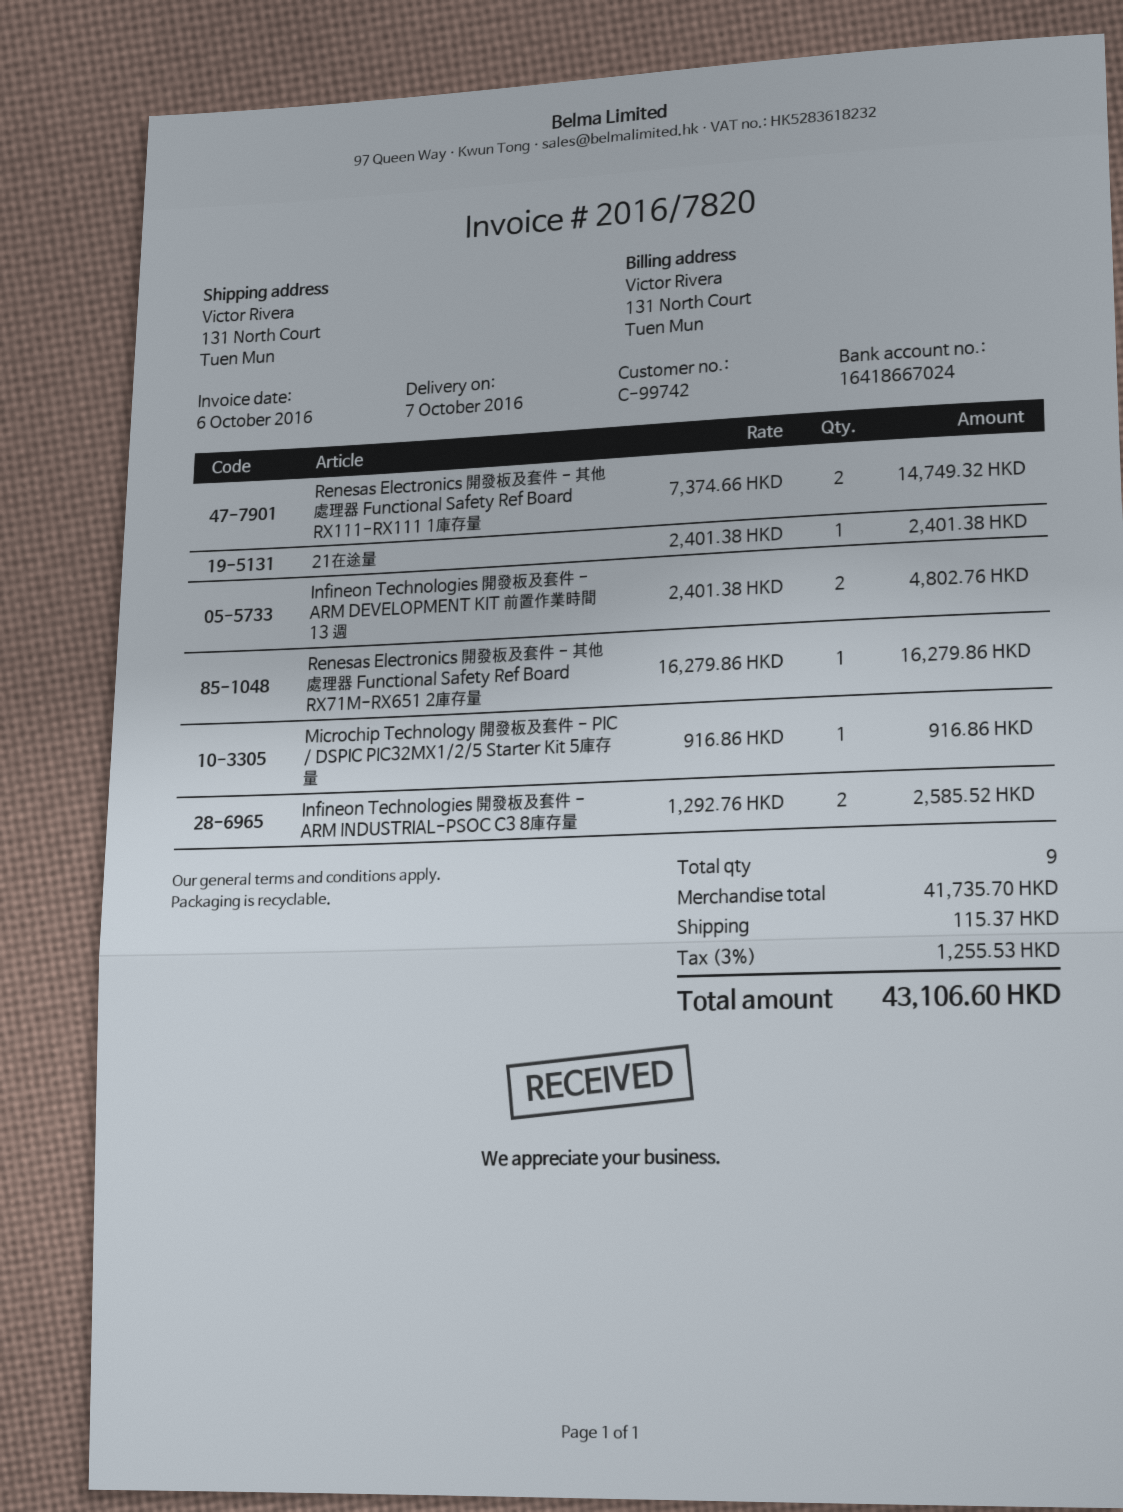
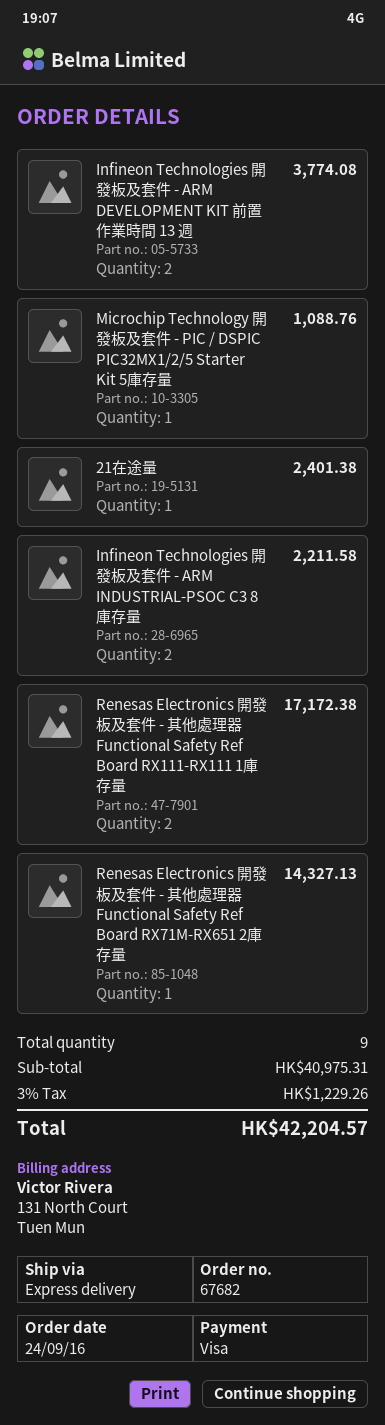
Renesas Electronics 開發板及套件 - 其他處理器 Functional Safety Ref Board RX111-RX111 1庫存量: 2 for 14749.32 -> 2 for 17172.38
Infineon Technologies 開發板及套件 - ARM DEVELOPMENT KIT 前置作業時間 13 週: 2 for 4802.76 -> 2 for 3774.08
Renesas Electronics 開發板及套件 - 其他處理器 Functional Safety Ref Board RX71M-RX651 2庫存量: 1 for 16279.86 -> 1 for 14327.13
Microchip Technology 開發板及套件 - PIC / DSPIC PIC32MX1/2/5 Starter Kit 5庫存量: 1 for 916.86 -> 1 for 1088.76
Infineon Technologies 開發板及套件 - ARM INDUSTRIAL-PSOC C3 8庫存量: 2 for 2585.52 -> 2 for 2211.58
subtotal: 41735.70 -> 40975.31
shipping: 115.37 -> none
tax: 3% = 1255.53 -> 3% = 1229.26
total: 43106.60 -> 42204.57

